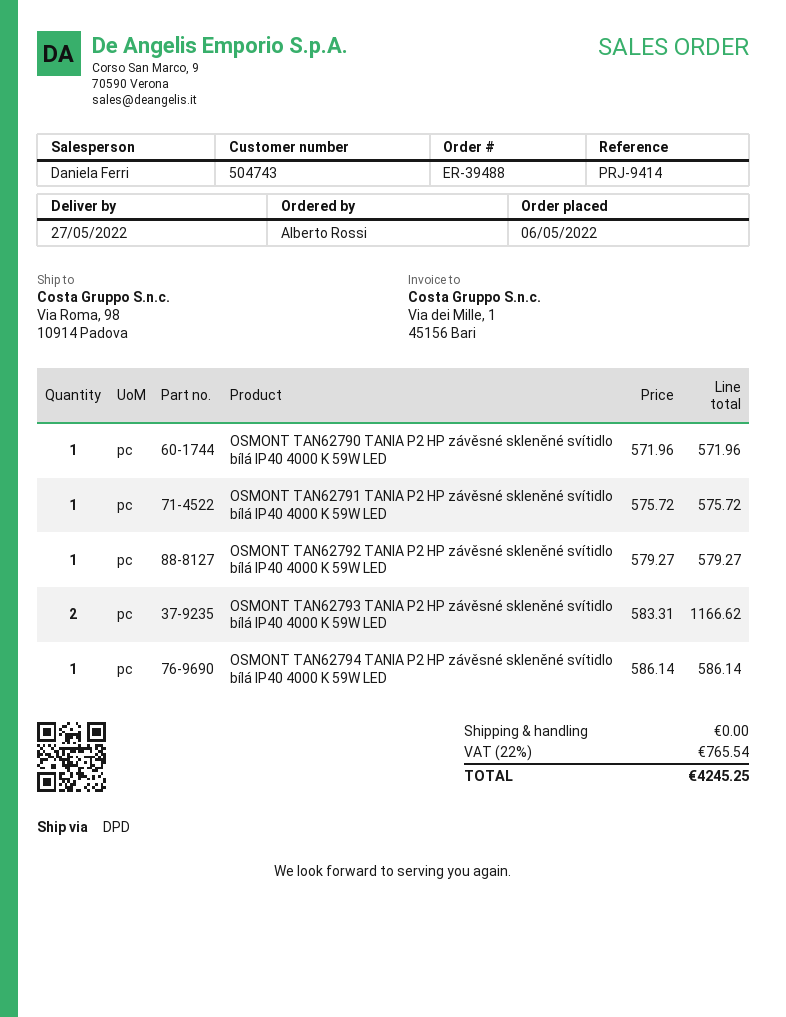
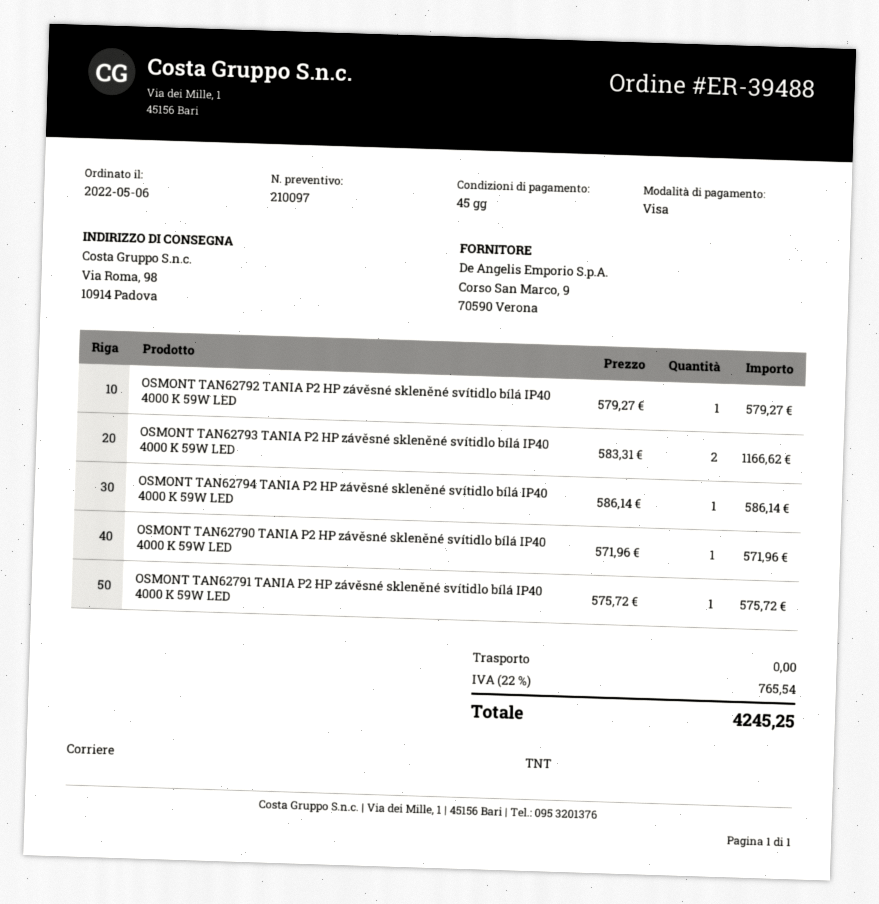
shipping method: DPD -> TNT

